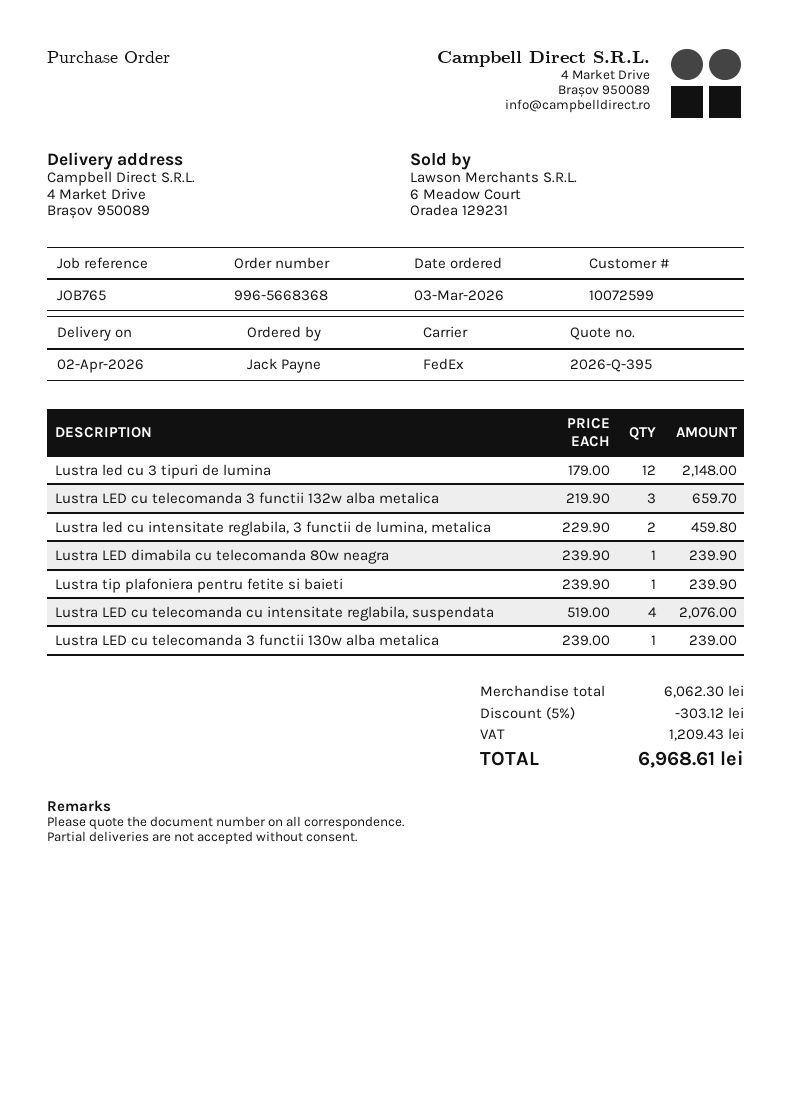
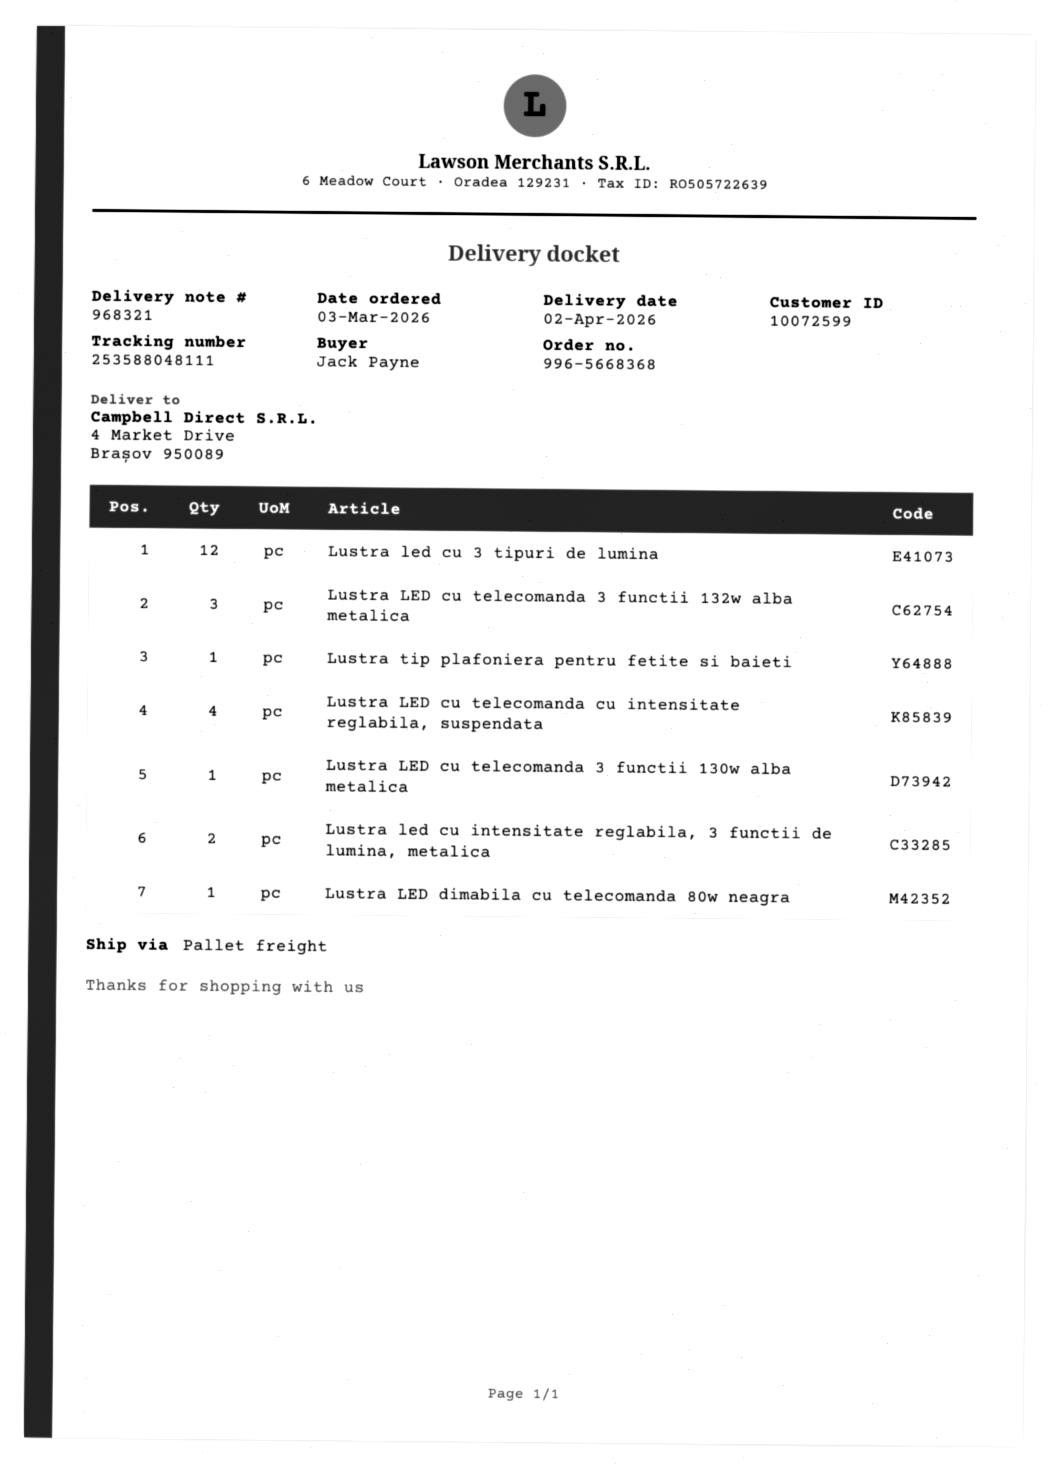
shipping method: FedEx -> pallet freight

